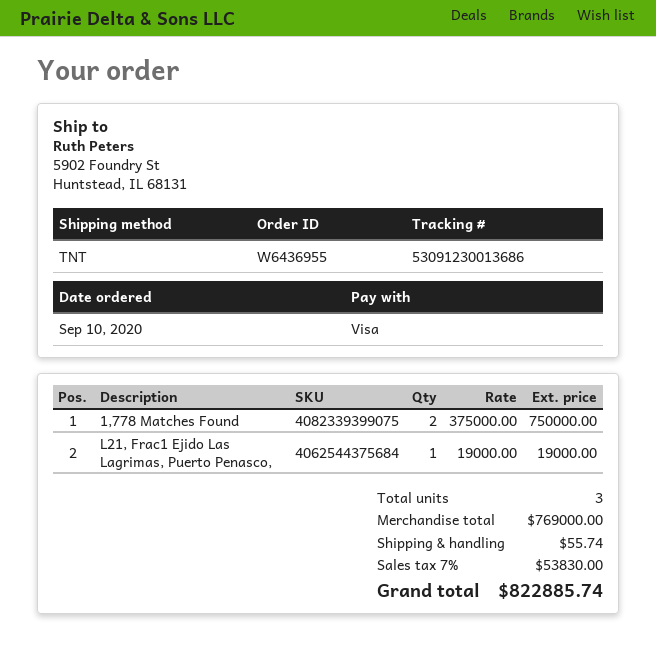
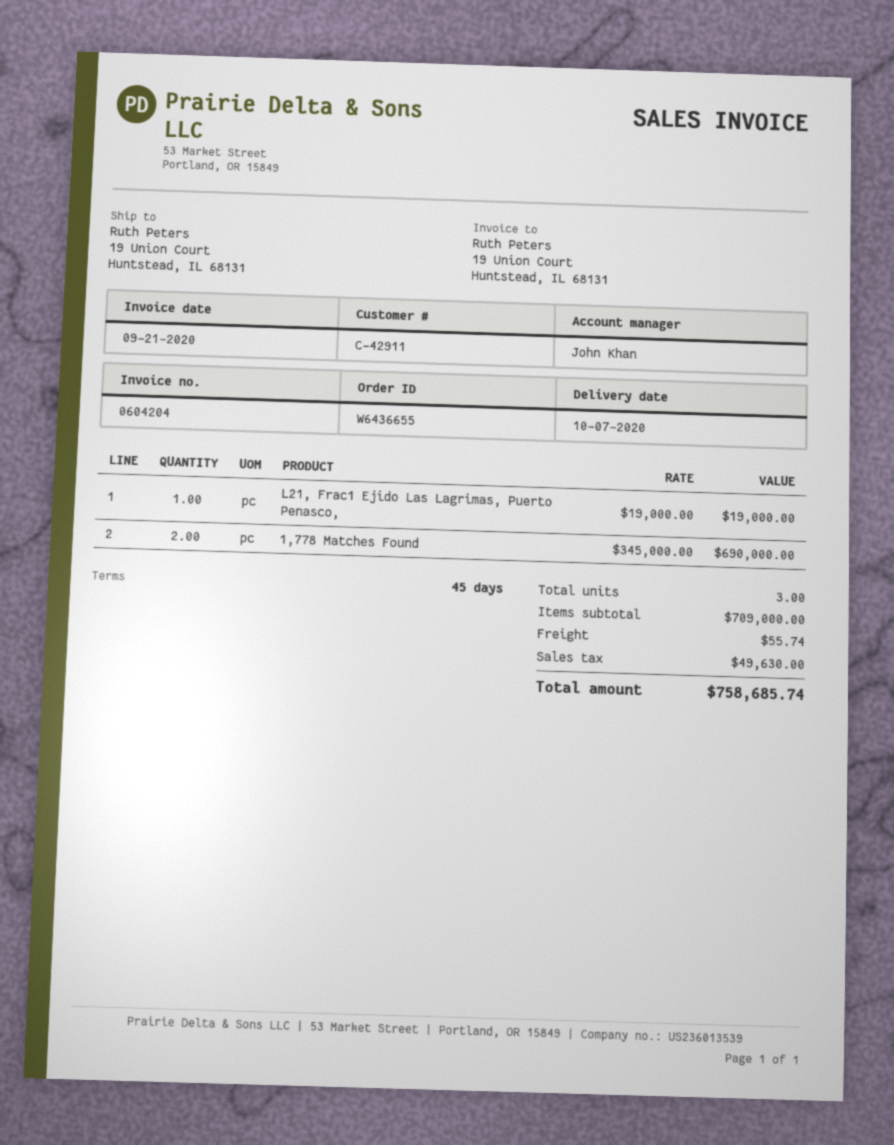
order number: W6436955 -> W6436655
ship to: 5902 Foundry St, Huntstead, IL 68131 -> 19 Union Court, Huntstead, IL 68131
1,778 Matches Found: 2 x 375000.00 = 750000.00 -> 2 x 345000.00 = 690000.00
subtotal: 769000.00 -> 709000.00
tax: 53830.00 -> 49630.00
total: 822885.74 -> 758685.74

